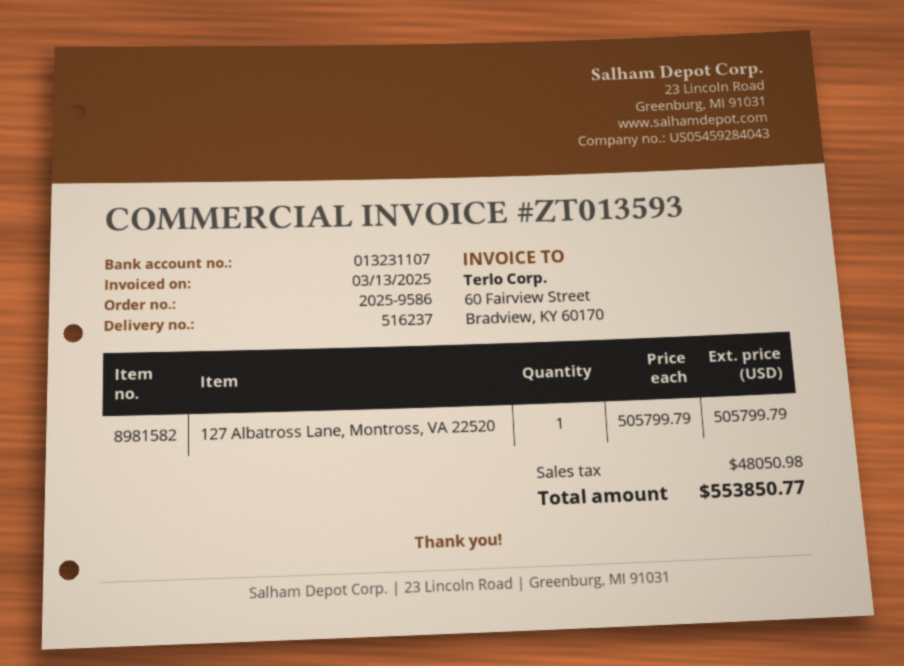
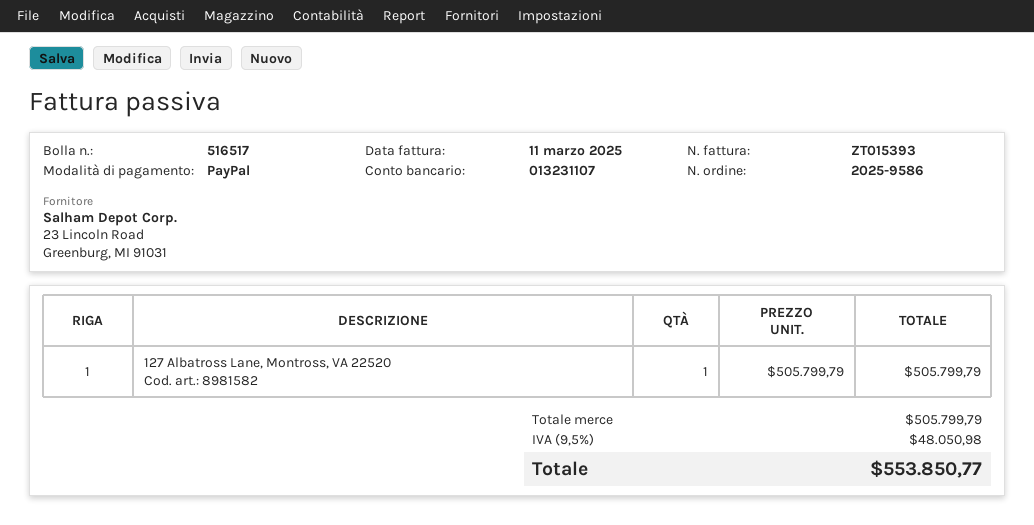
delivery note number: 516237 -> 516517
invoice number: ZT013593 -> ZT015393
invoice date: 2025-03-13 -> 2025-03-11

